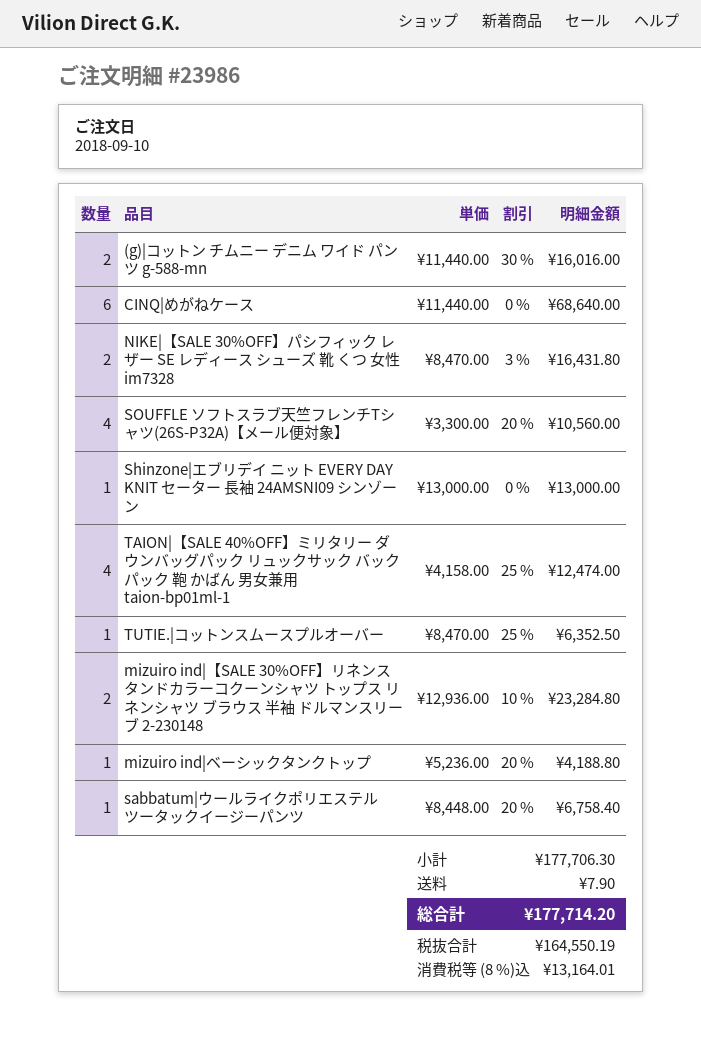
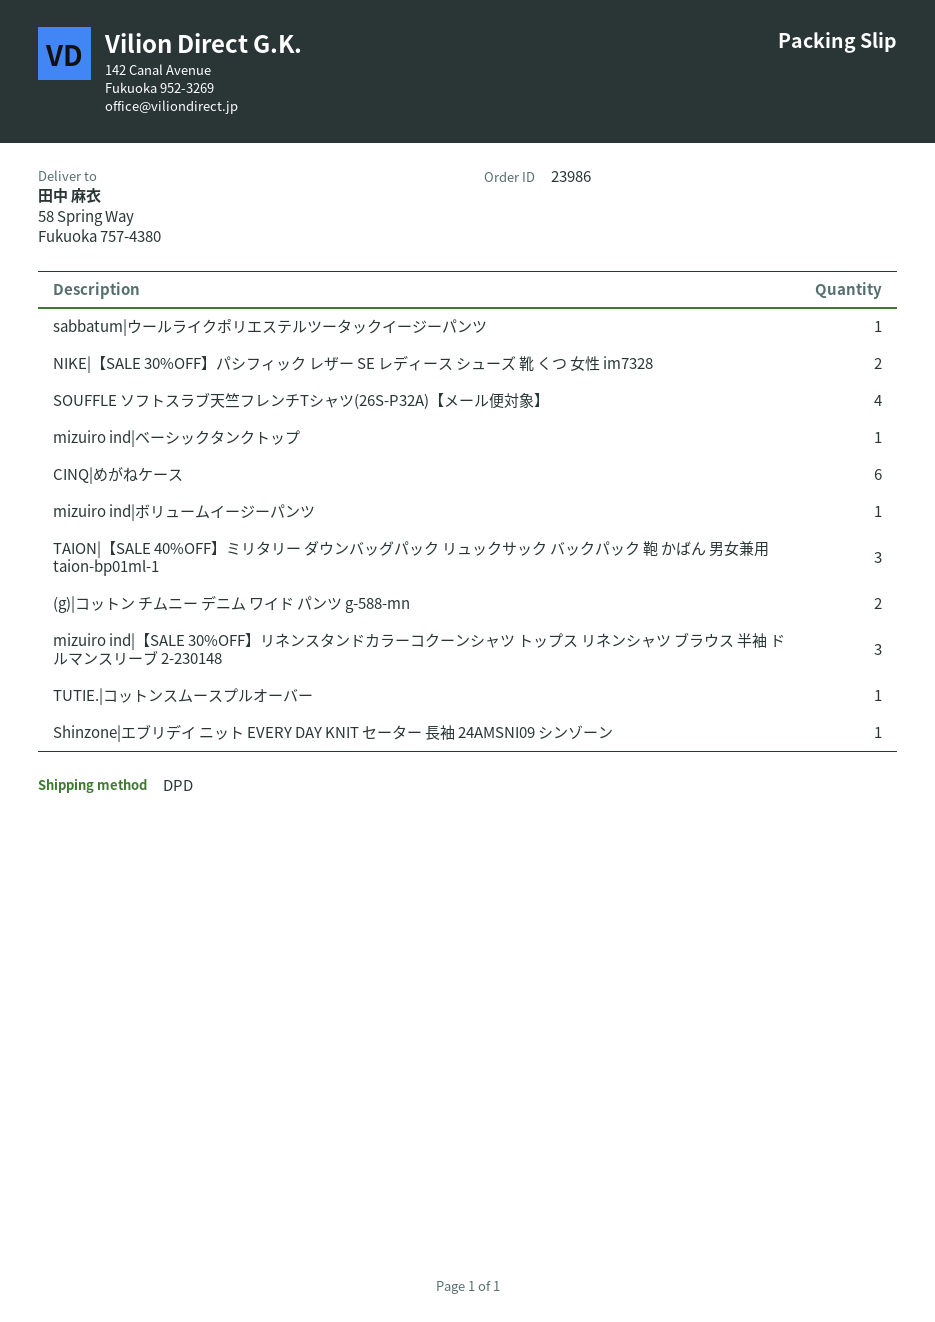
TAION|【SALE 40%OFF】ミリタリー ダウンバッグパック リュックサック バックパック 鞄 かばん 男女兼用 taion-bp01ml-1: 4 -> 3
mizuiro ind|【SALE 30%OFF】リネンスタンドカラーコクーンシャツ トップス リネンシャツ ブラウス 半袖 ドルマンスリーブ 2-230148: 2 -> 3
mizuiro ind|ボリュームイージーパンツ: none -> 1

